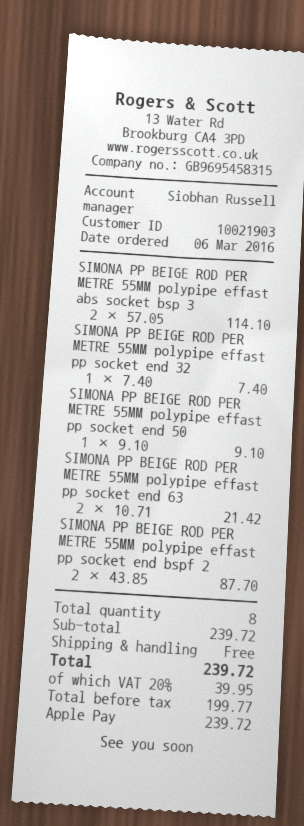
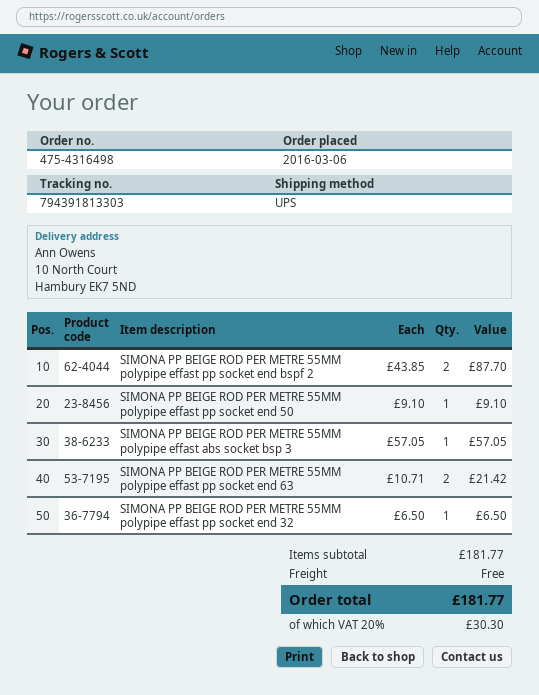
SIMONA PP BEIGE ROD PER METRE 55MM polypipe effast abs socket bsp 3: 2 x 57.05 = 114.10 -> 1 x 57.05 = 57.05
SIMONA PP BEIGE ROD PER METRE 55MM polypipe effast pp socket end 32: 1 x 7.40 = 7.40 -> 1 x 6.50 = 6.50
subtotal: 239.72 -> 181.77
tax: 20% = 39.95 -> 20% = 30.30
total: 239.72 -> 181.77

